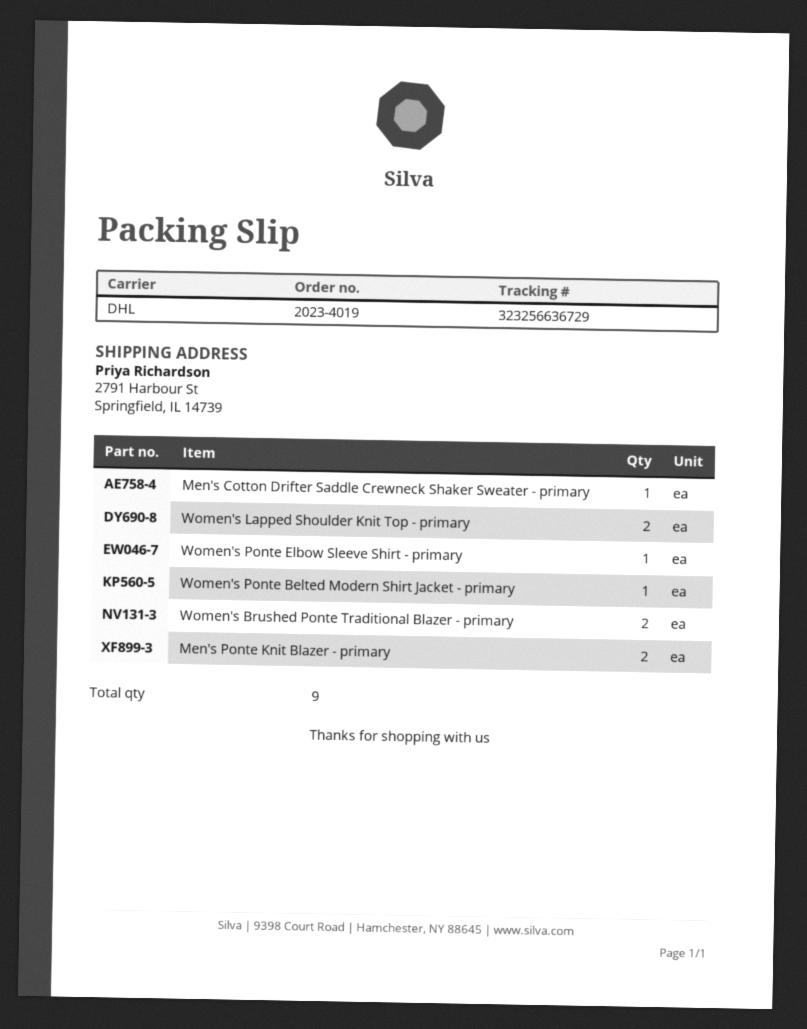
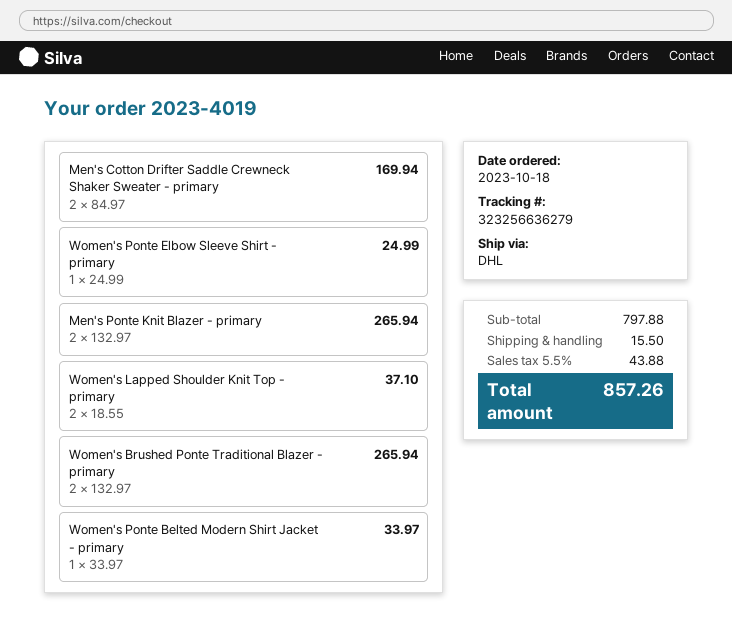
tracking number: 323256636729 -> 323256636279
Men's Cotton Drifter Saddle Crewneck Shaker Sweater - primary: 1 -> 2

